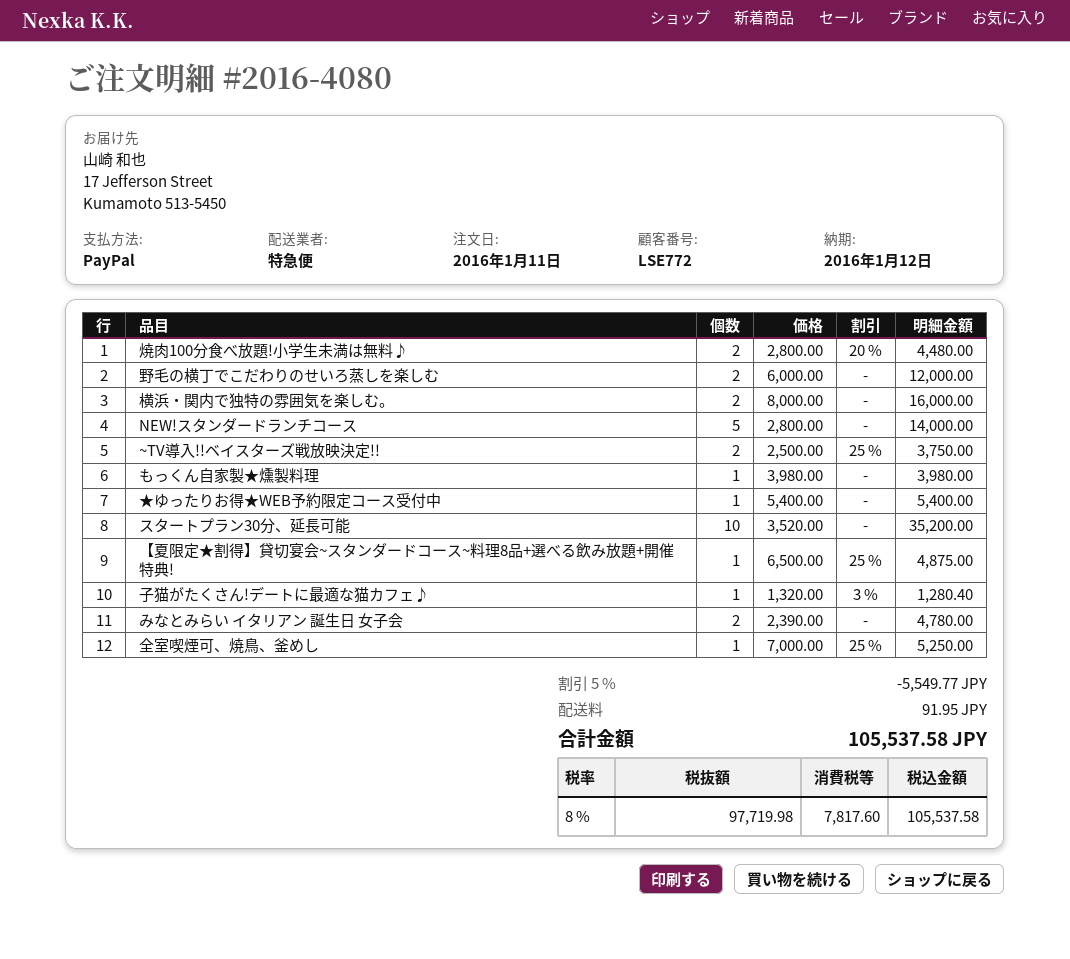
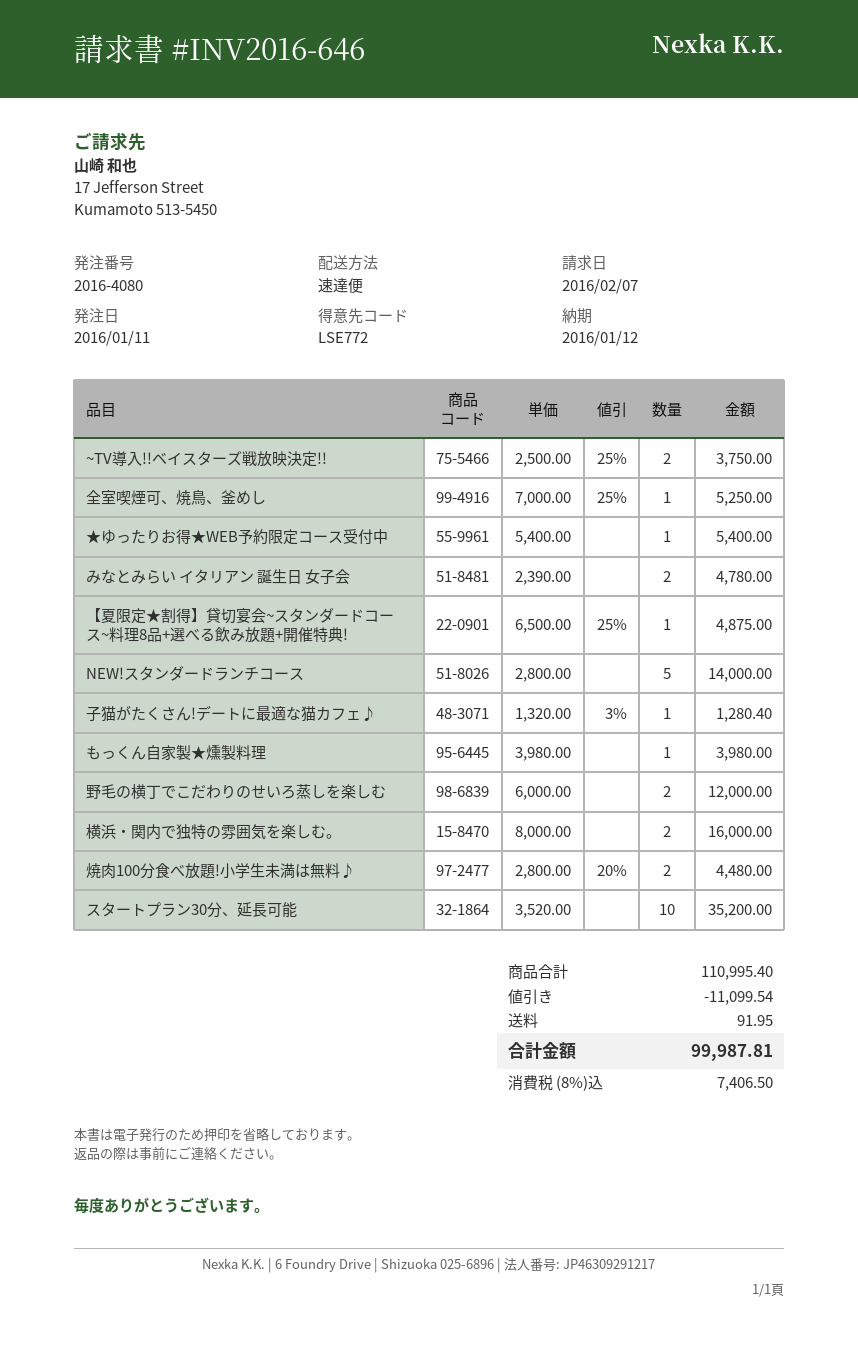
discount: 5549.77 -> 11099.54
tax: 8% = 7817.60 -> 8% = 7406.50
total: 105537.58 -> 99987.81

